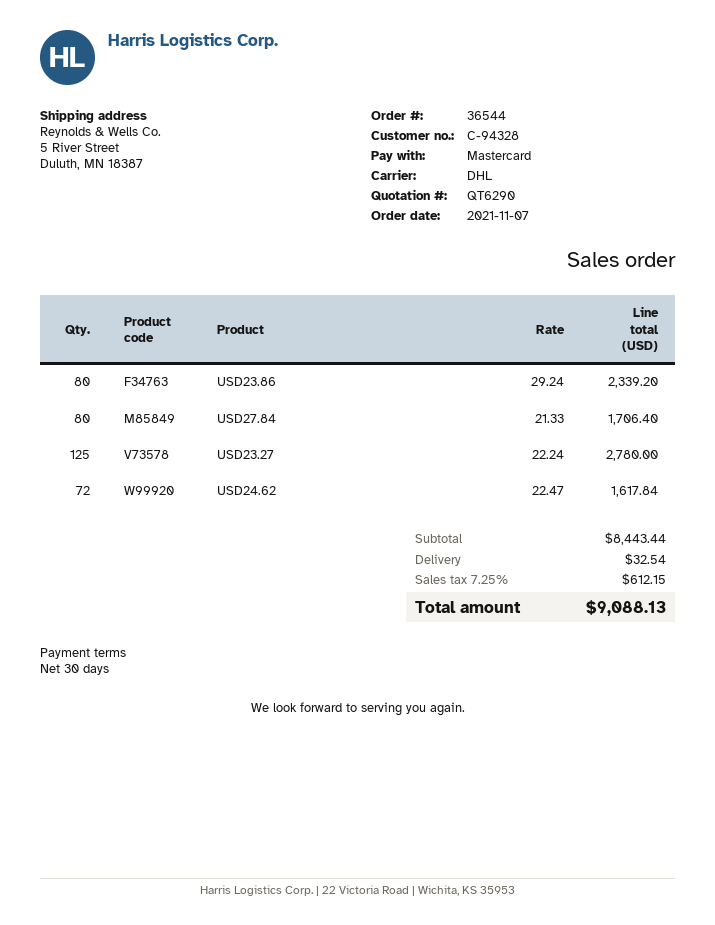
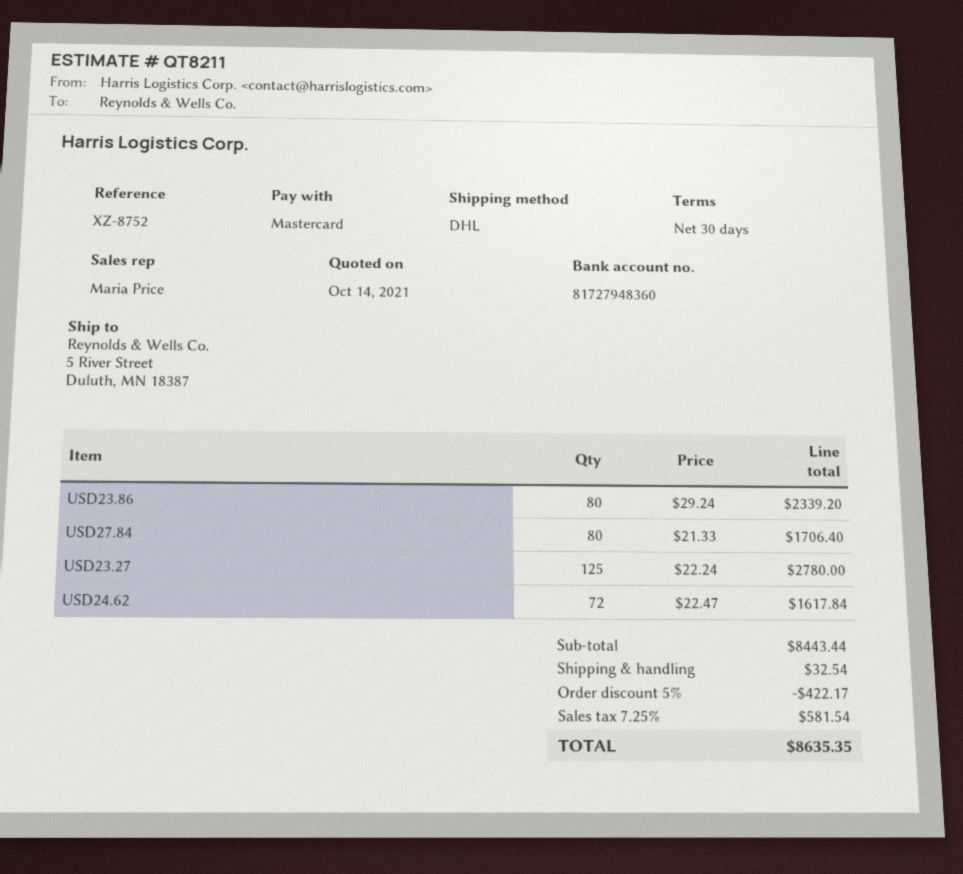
quote number: QT6290 -> QT8211
discount: none -> 5% = 422.17
tax: 7.25% = 612.15 -> 7.25% = 581.54
total: 9088.13 -> 8635.35

